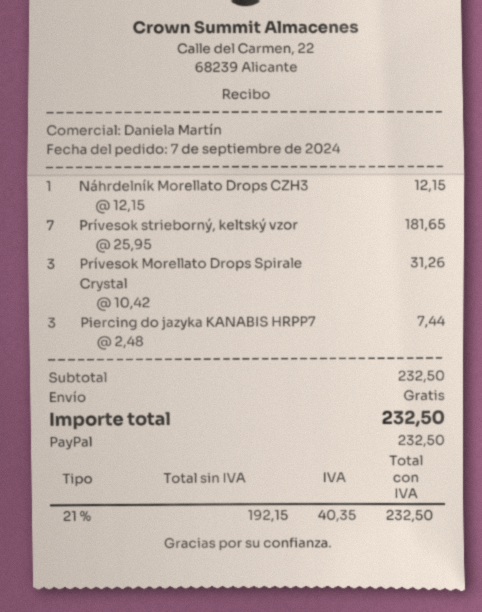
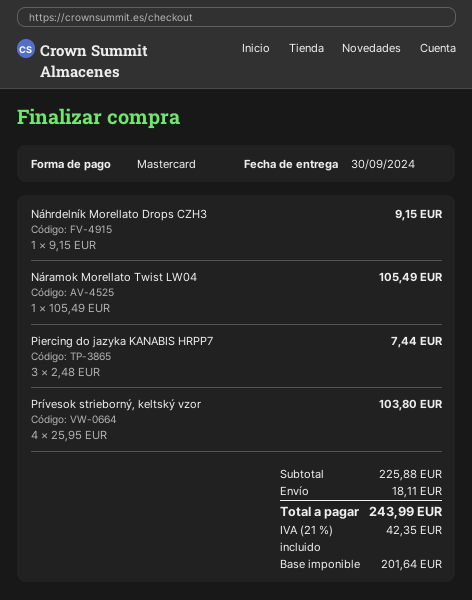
payment method: PayPal -> Mastercard
Náhrdelník Morellato Drops CZH3: 1 x 12.15 = 12.15 -> 1 x 9.15 = 9.15
Prívesok strieborný, keltský vzor: 7 x 25.95 = 181.65 -> 4 x 25.95 = 103.80
Prívesok Morellato Drops Spirale Crystal: 3 x 10.42 = 31.26 -> none
Náramok Morellato Twist LW04: none -> 1 x 105.49 = 105.49
subtotal: 232.50 -> 225.88
shipping: 0.00 -> 18.11
net: 192.15 -> 201.64
tax: 21% = 40.35 -> 21% = 42.35
total: 232.50 -> 243.99

